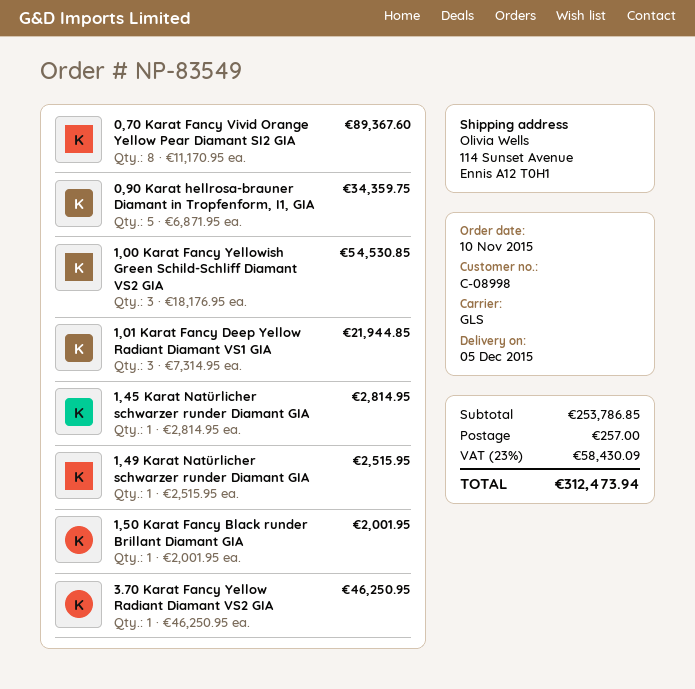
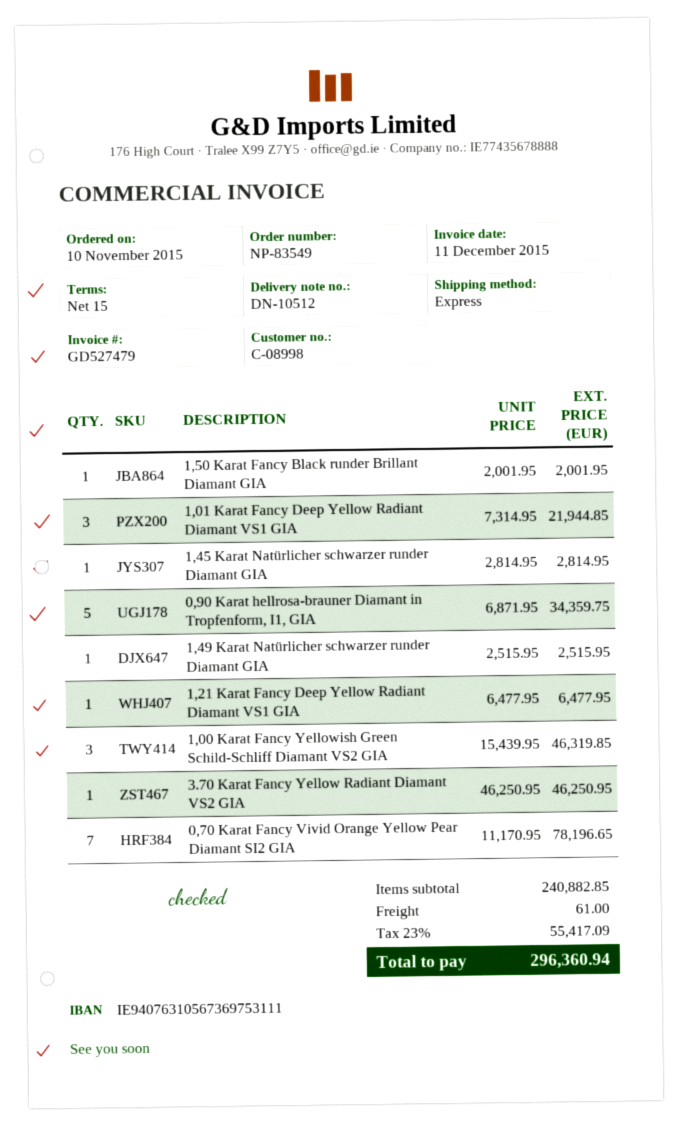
shipping method: GLS -> express
0,70 Karat Fancy Vivid Orange Yellow Pear Diamant SI2 GIA: 8 x 11170.95 = 89367.60 -> 7 x 11170.95 = 78196.65
1,00 Karat Fancy Yellowish Green Schild-Schliff Diamant VS2 GIA: 3 x 18176.95 = 54530.85 -> 3 x 15439.95 = 46319.85
1,21 Karat Fancy Deep Yellow Radiant Diamant VS1 GIA: none -> 1 x 6477.95 = 6477.95
subtotal: 253786.85 -> 240882.85
shipping: 257.00 -> 61.00
tax: 23% = 58430.09 -> 23% = 55417.09
total: 312473.94 -> 296360.94

